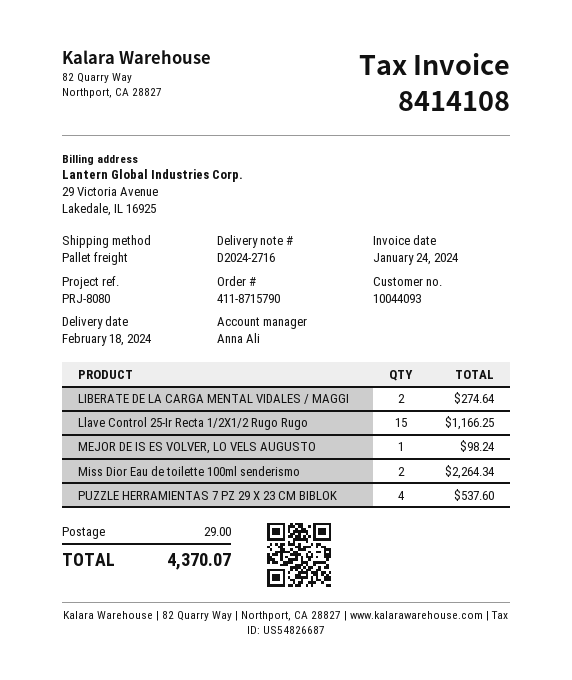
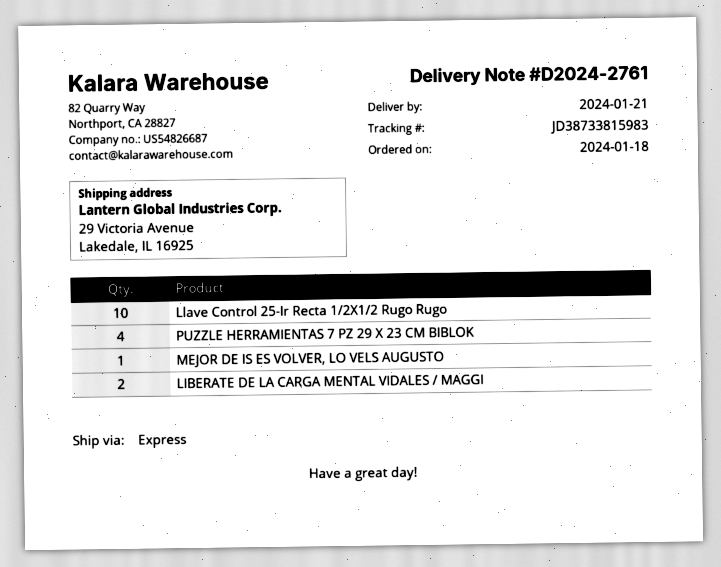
delivery note number: D2024-2716 -> D2024-2761
delivery date: 2024-02-18 -> 2024-01-21
shipping method: pallet freight -> express
Llave Control 25-Ir Recta 1/2X1/2 Rugo Rugo: 15 -> 10
Miss Dior Eau de toilette 100ml senderismo: 2 -> none

